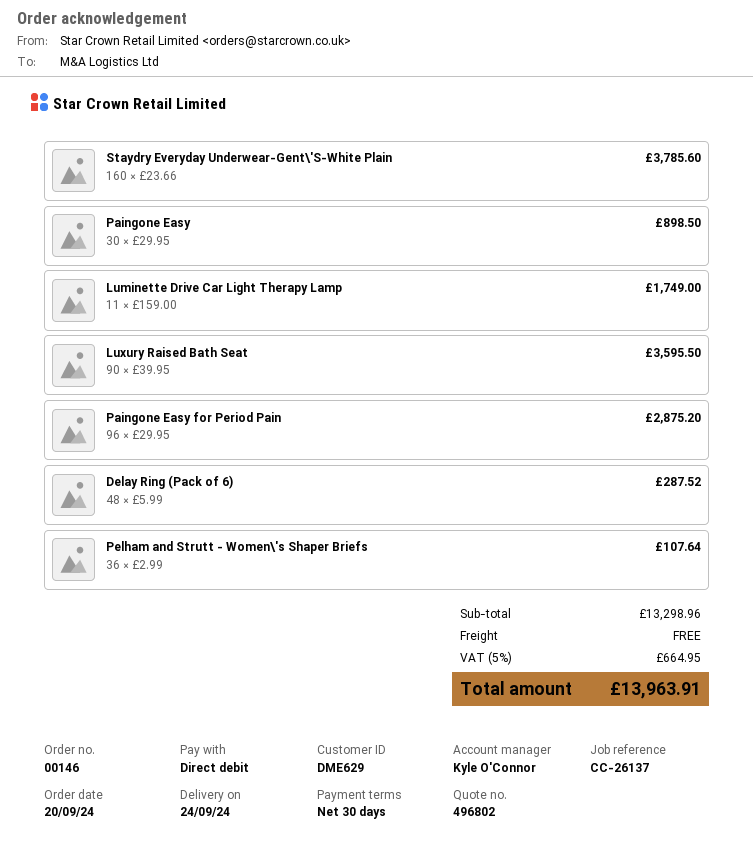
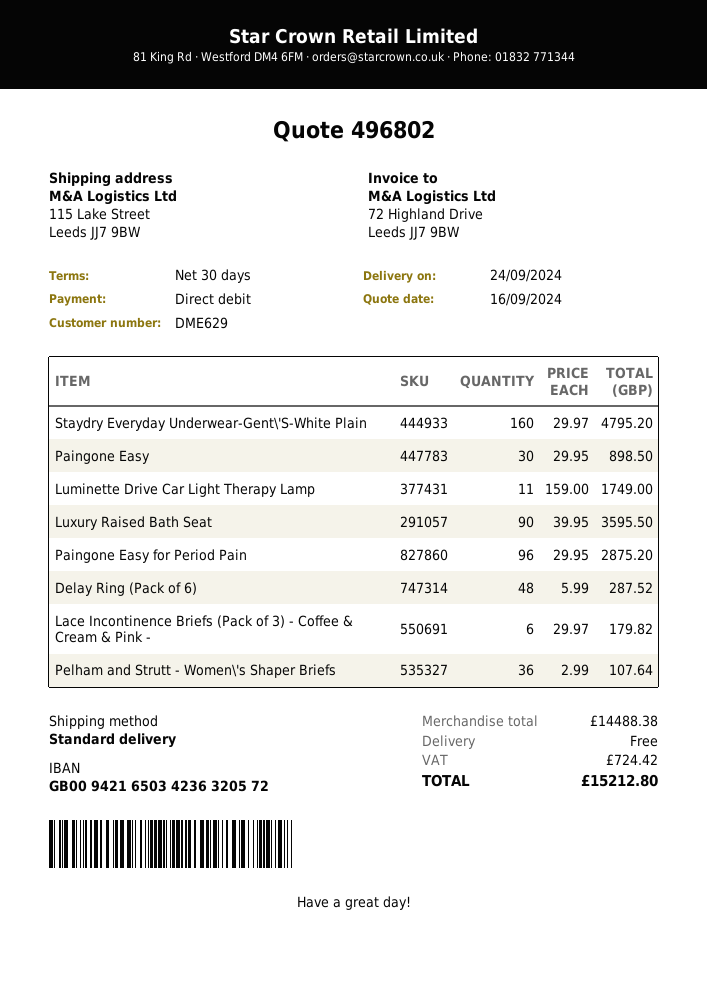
Staydry Everyday Underwear-Gent\'S-White Plain: 160 x 23.66 = 3785.60 -> 160 x 29.97 = 4795.20
Lace Incontinence Briefs (Pack of 3) - Coffee & Cream & Pink -: none -> 6 x 29.97 = 179.82
subtotal: 13298.96 -> 14488.38
tax: 664.95 -> 724.42
total: 13963.91 -> 15212.80

